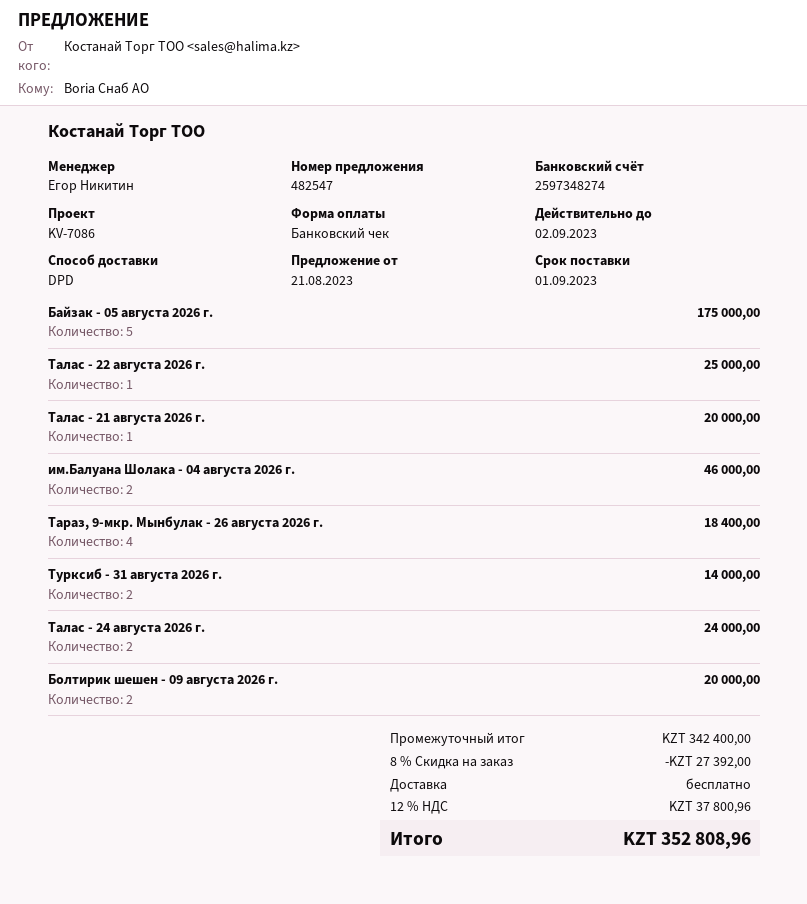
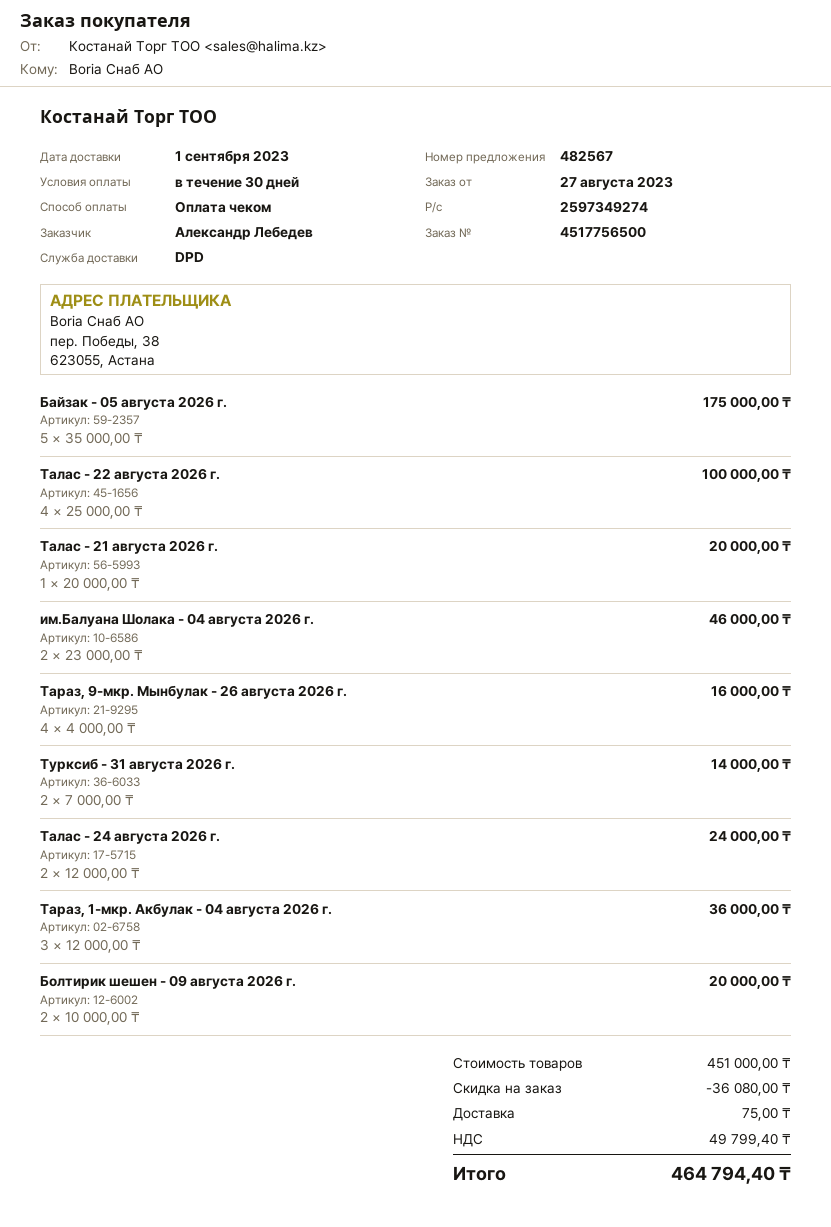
quote number: 482547 -> 482567
bank account: 2597348274 -> 2597349274
Талас - 22 августа 2026 г.: 1 for 25000.00 -> 4 for 100000.00
Тараз, 9-мкр. Мынбулак - 26 августа 2026 г.: 4 for 18400.00 -> 4 for 16000.00
Тараз, 1-мкр. Акбулак - 04 августа 2026 г.: none -> 3 for 36000.00
subtotal: 342400.00 -> 451000.00
discount: 27392.00 -> 36080.00
shipping: 0.00 -> 75.00
tax: 37800.96 -> 49799.40
total: 352808.96 -> 464794.40

